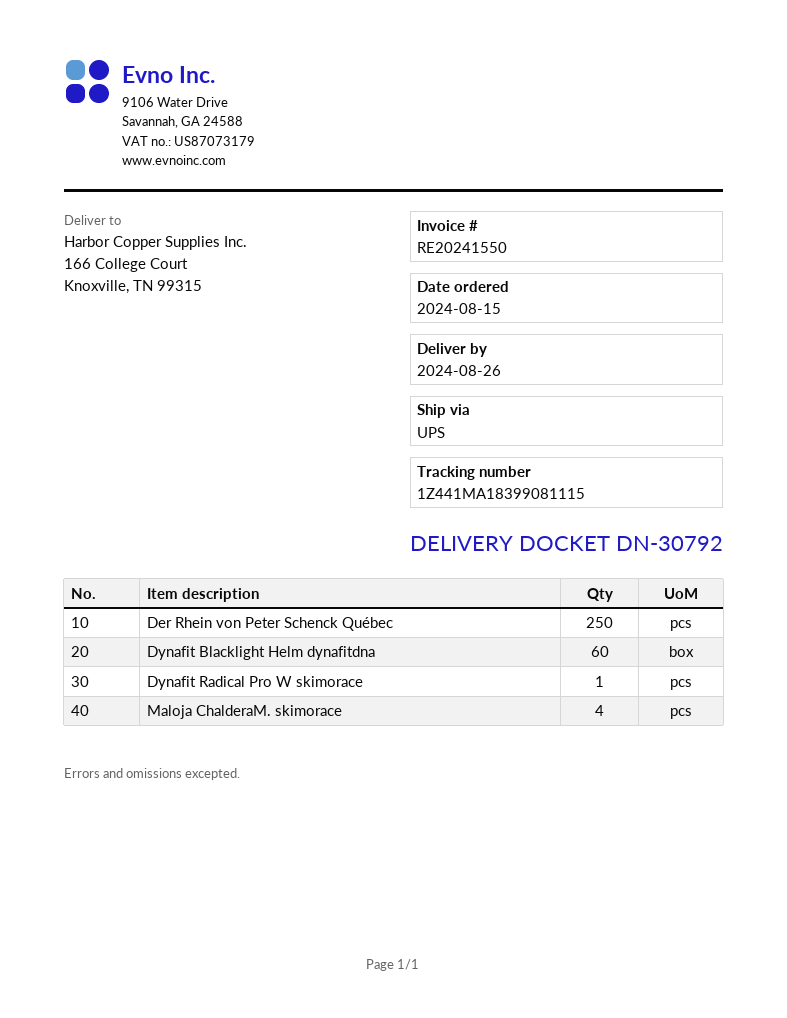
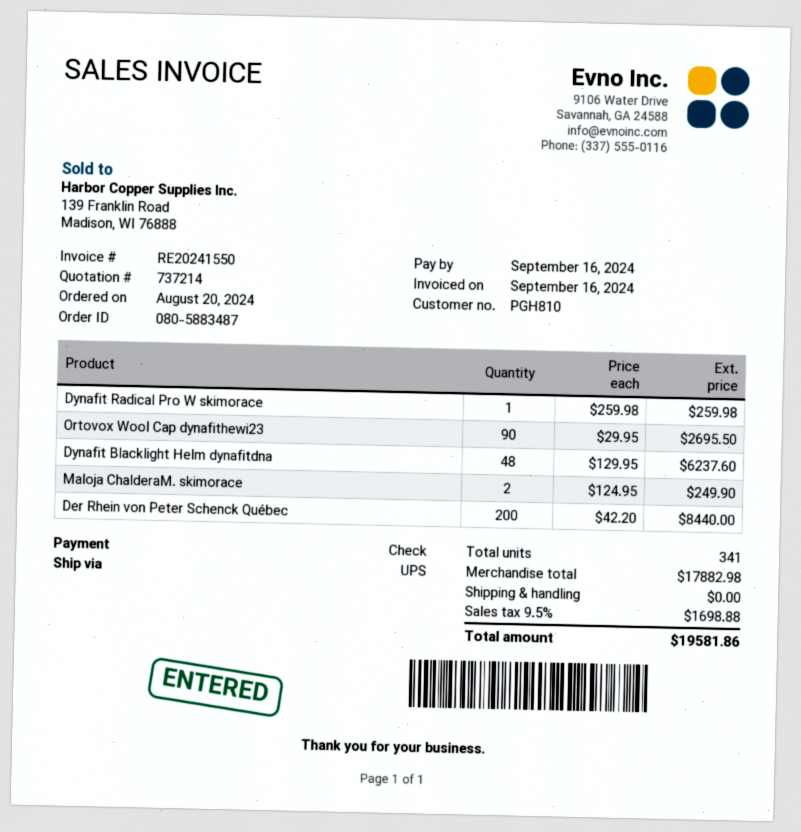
order date: 2024-08-15 -> 2024-08-20
Der Rhein von Peter Schenck Québec: 250 -> 200
Dynafit Blacklight Helm dynafitdna: 60 -> 48
Maloja ChalderaM. skimorace: 4 -> 2
Ortovox Wool Cap dynafithewi23: none -> 90

